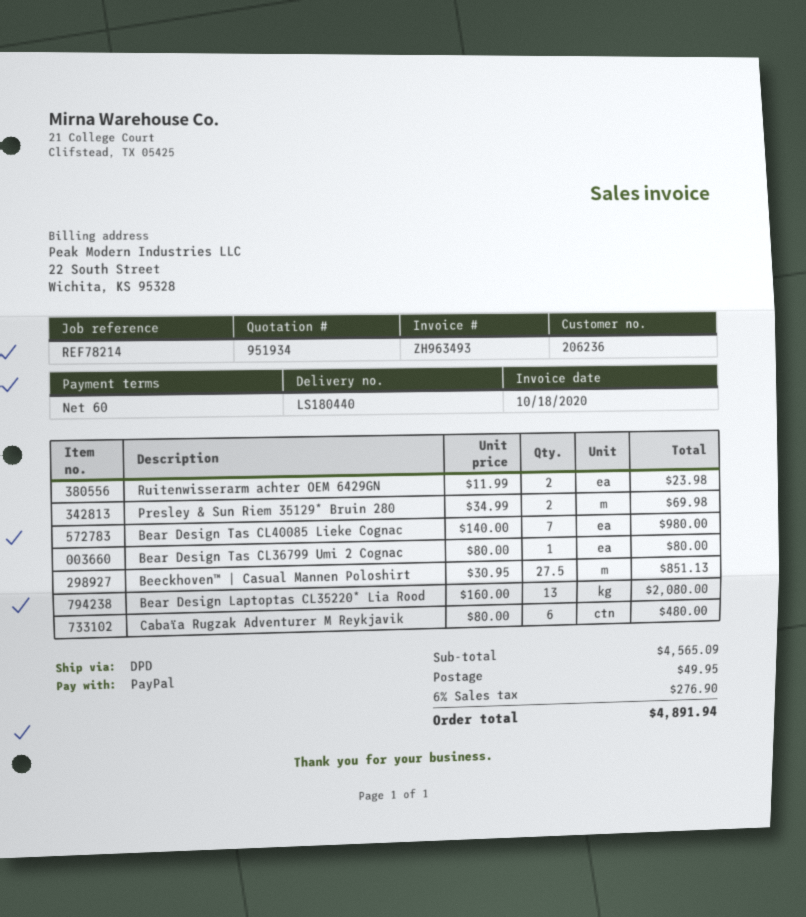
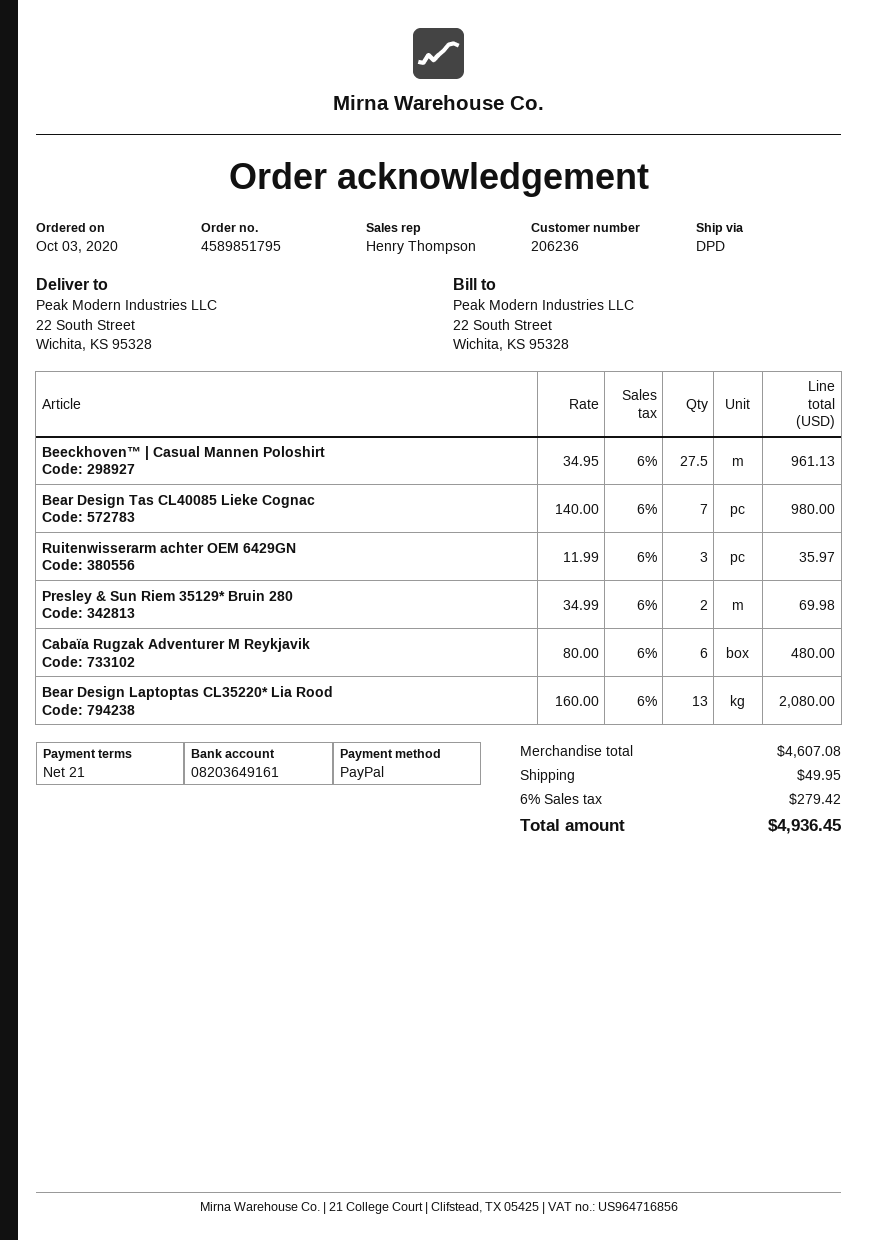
payment terms: 60 days -> 21 days
Ruitenwisserarm achter OEM 6429GN: 2 x 11.99 = 23.98 -> 3 x 11.99 = 35.97
Bear Design Tas CL36799 Umi 2 Cognac: 1 x 80.00 = 80.00 -> none
Beeckhoven™ | Casual Mannen Poloshirt: 27.5 x 30.95 = 851.13 -> 27.5 x 34.95 = 961.13
subtotal: 4565.09 -> 4607.08
tax: 6% = 276.90 -> 6% = 279.42
total: 4891.94 -> 4936.45

